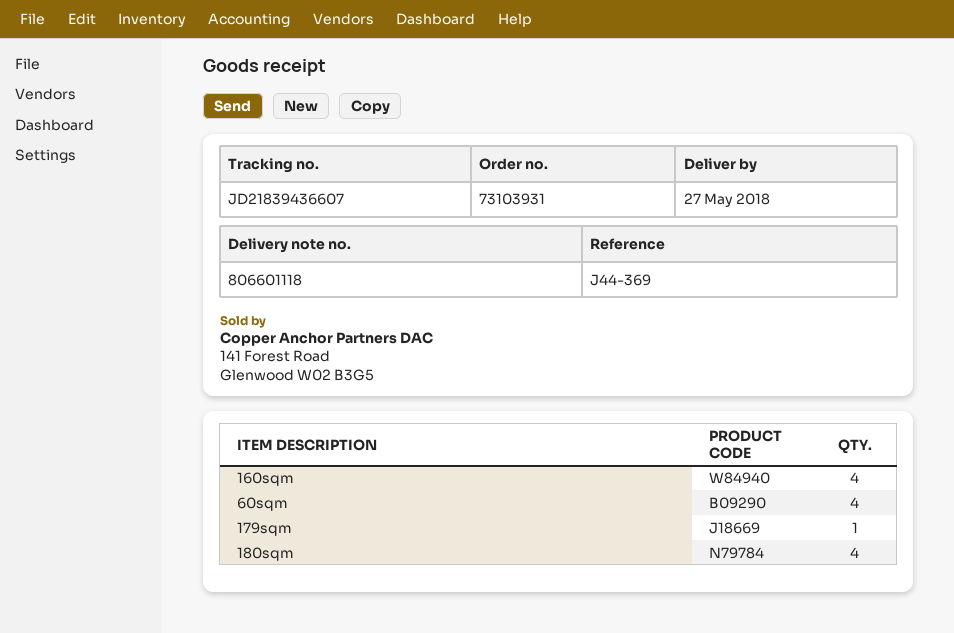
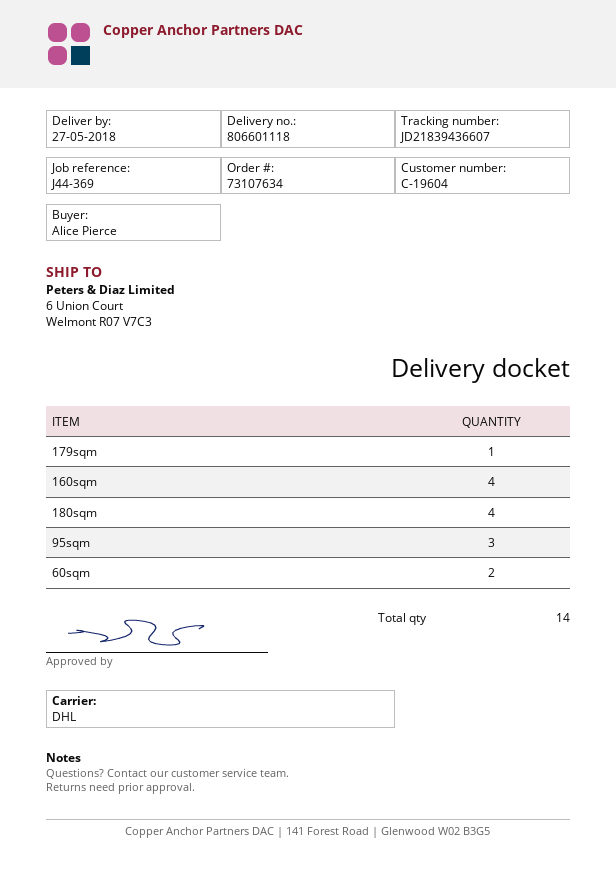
order number: 73103931 -> 73107634
60sqm: 4 -> 2
95sqm: none -> 3

